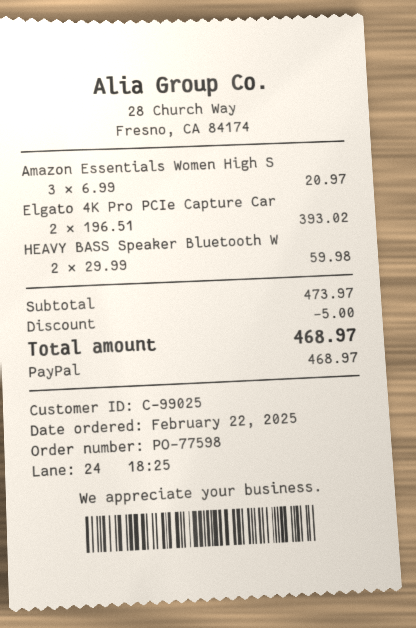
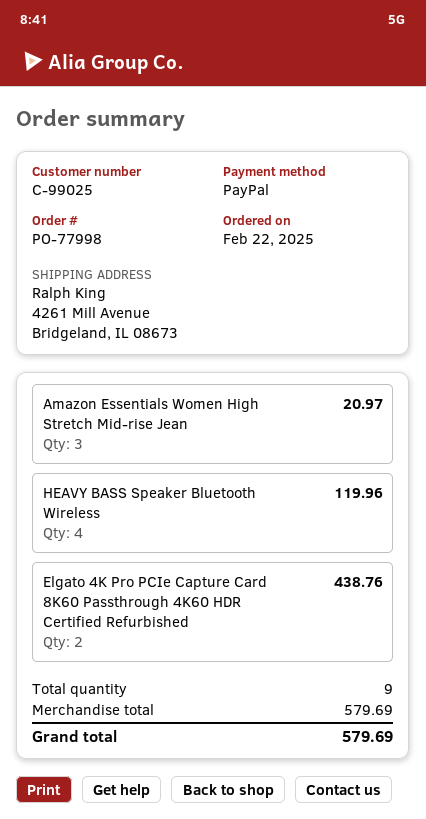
order number: PO-77598 -> PO-77998
Elgato 4K Pro PCIe Capture Car: 2 for 393.02 -> 2 for 438.76
HEAVY BASS Speaker Bluetooth W: 2 for 59.98 -> 4 for 119.96
subtotal: 473.97 -> 579.69
discount: 5.00 -> none
total: 468.97 -> 579.69

